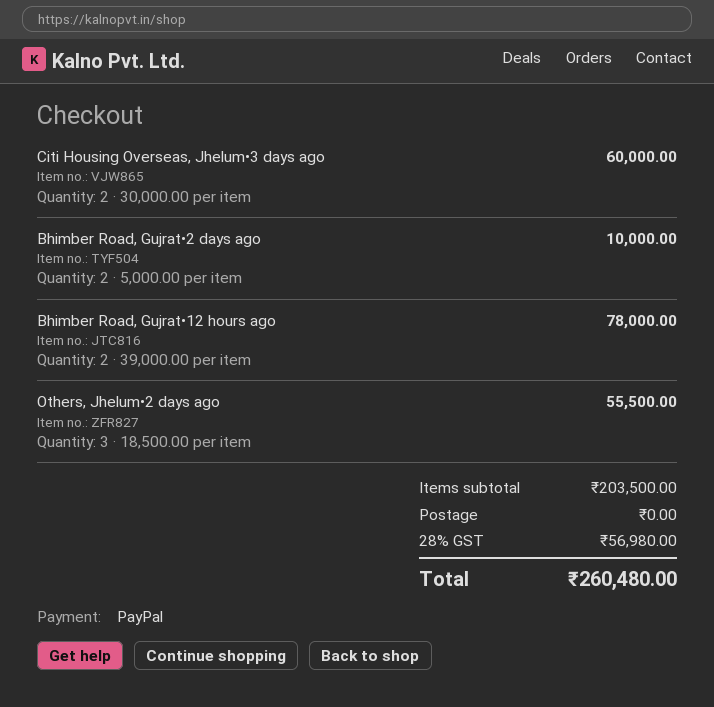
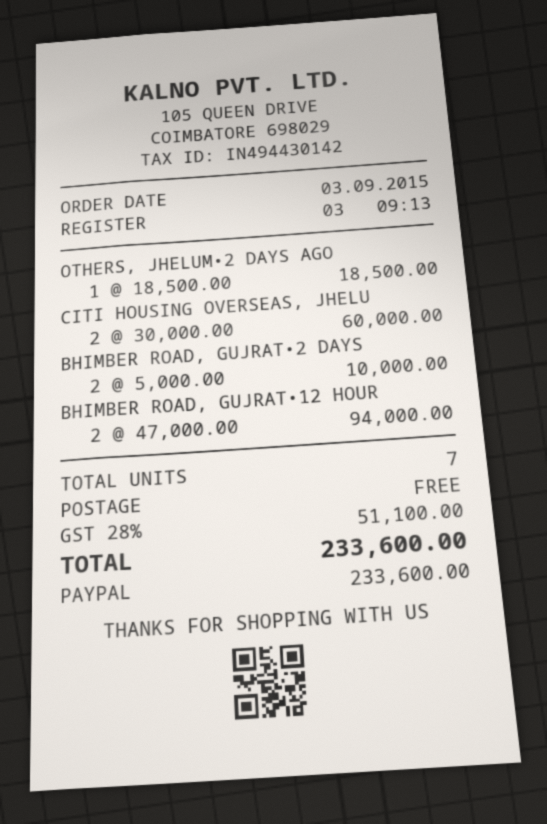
Bhimber Road, Gujrat•12 hours ago: 2 x 39000.00 = 78000.00 -> 2 x 47000.00 = 94000.00
Others, Jhelum•2 days ago: 3 x 18500.00 = 55500.00 -> 1 x 18500.00 = 18500.00
tax: 28% = 56980.00 -> 28% = 51100.00
total: 260480.00 -> 233600.00

